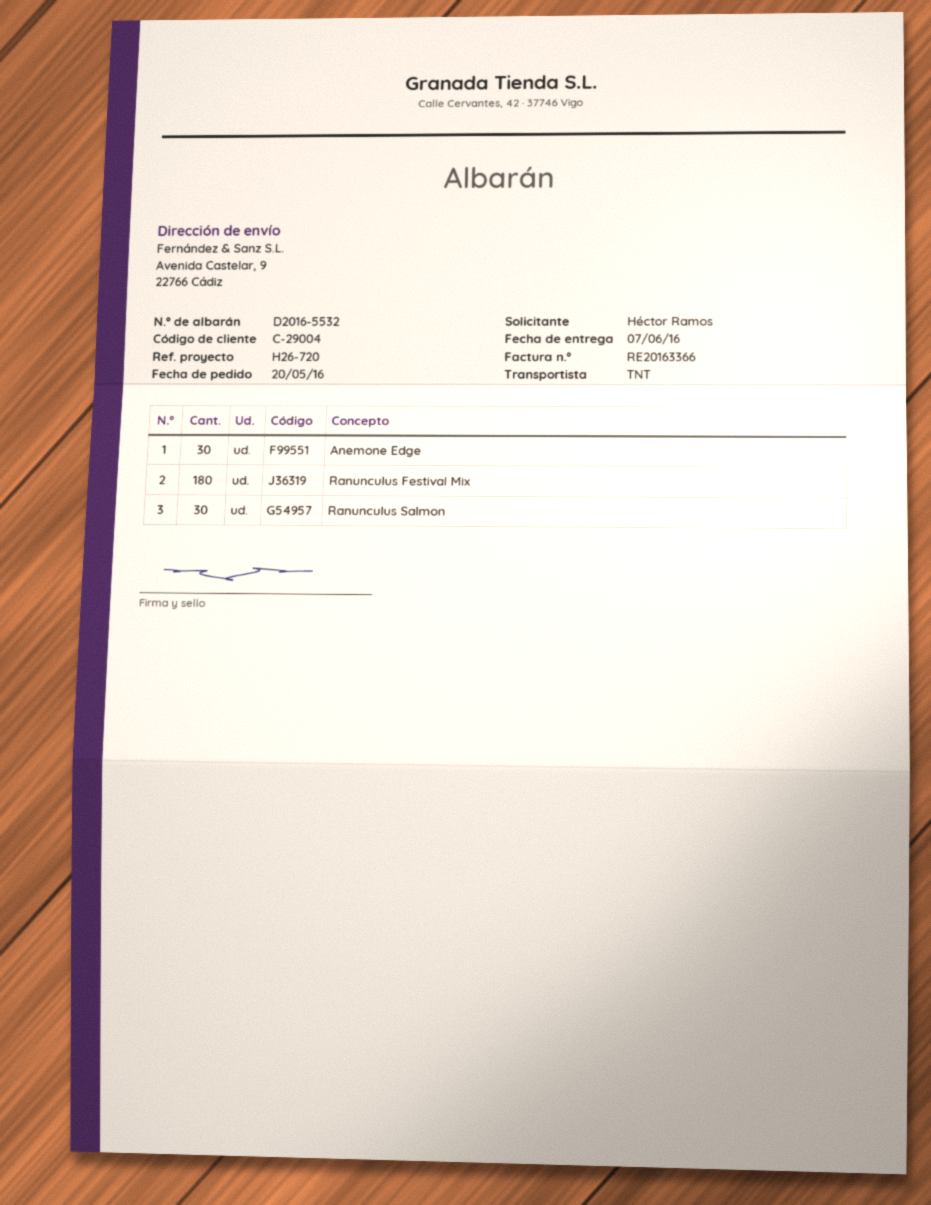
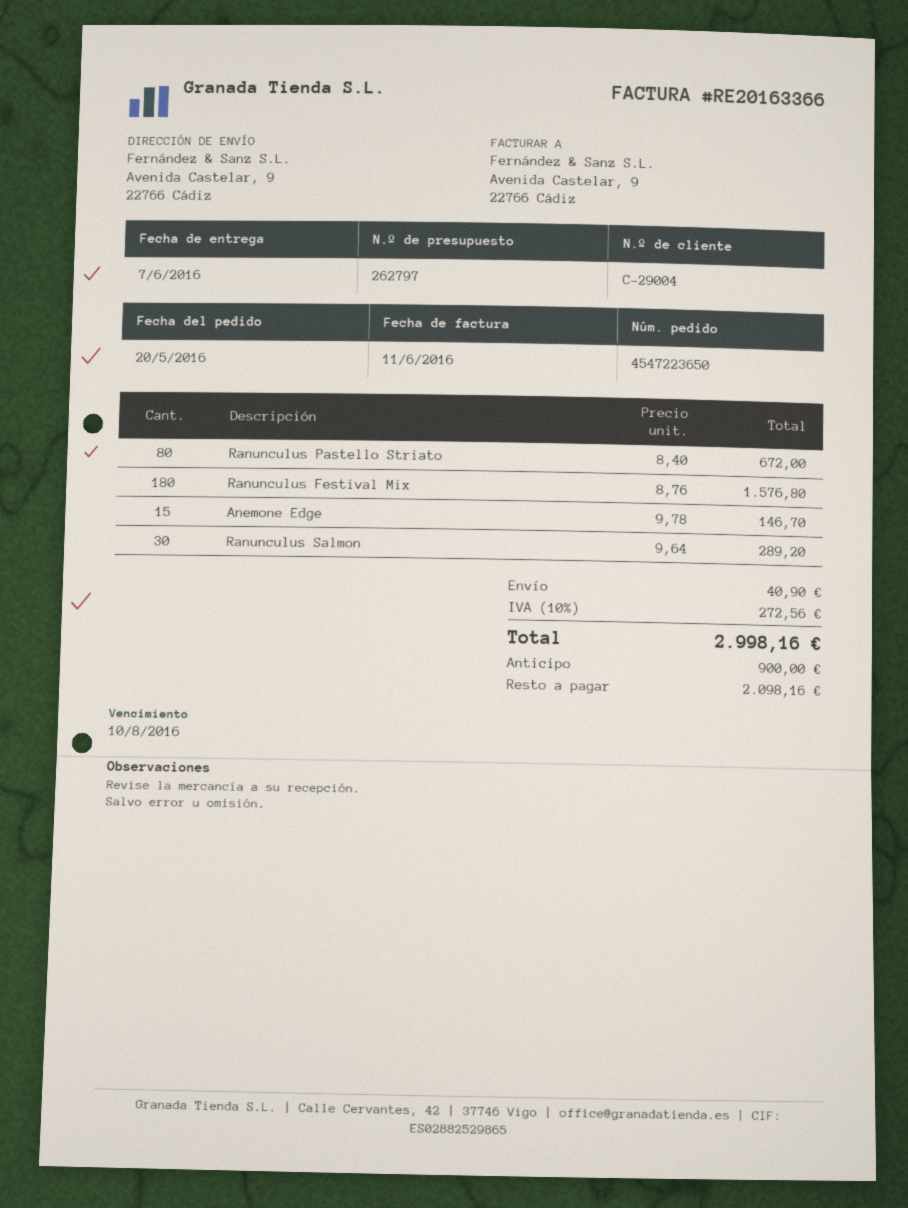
Anemone Edge: 30 -> 15
Ranunculus Pastello Striato: none -> 80

